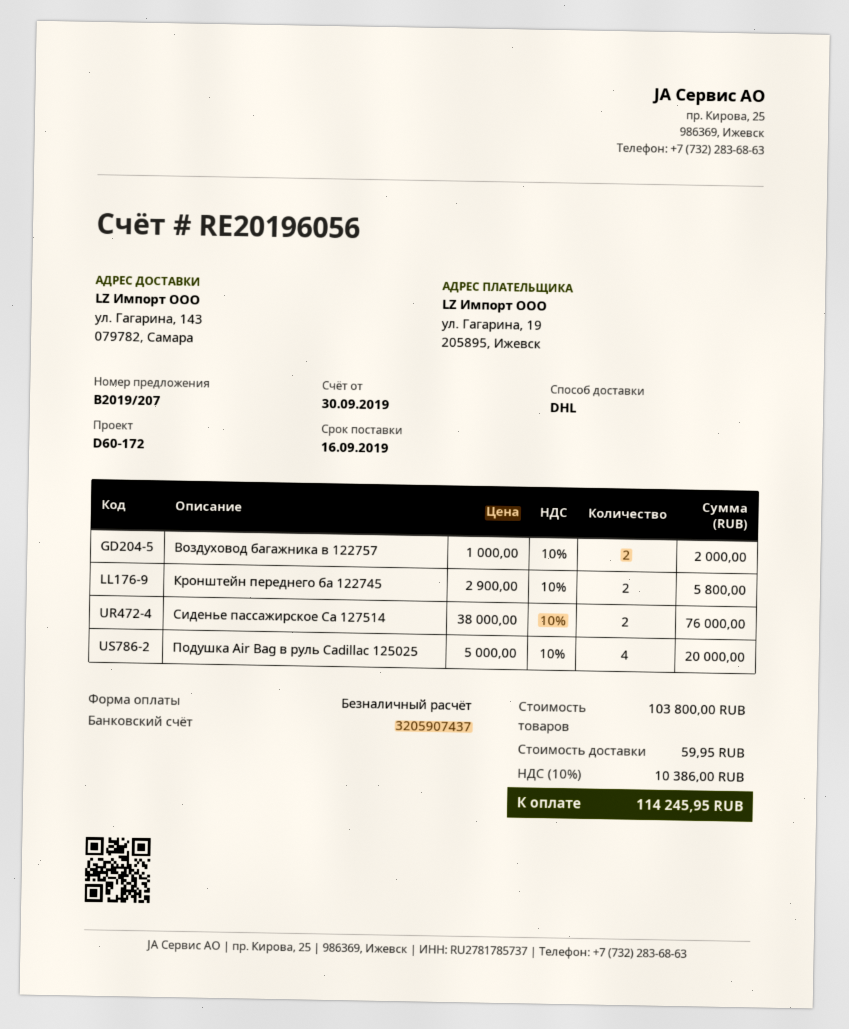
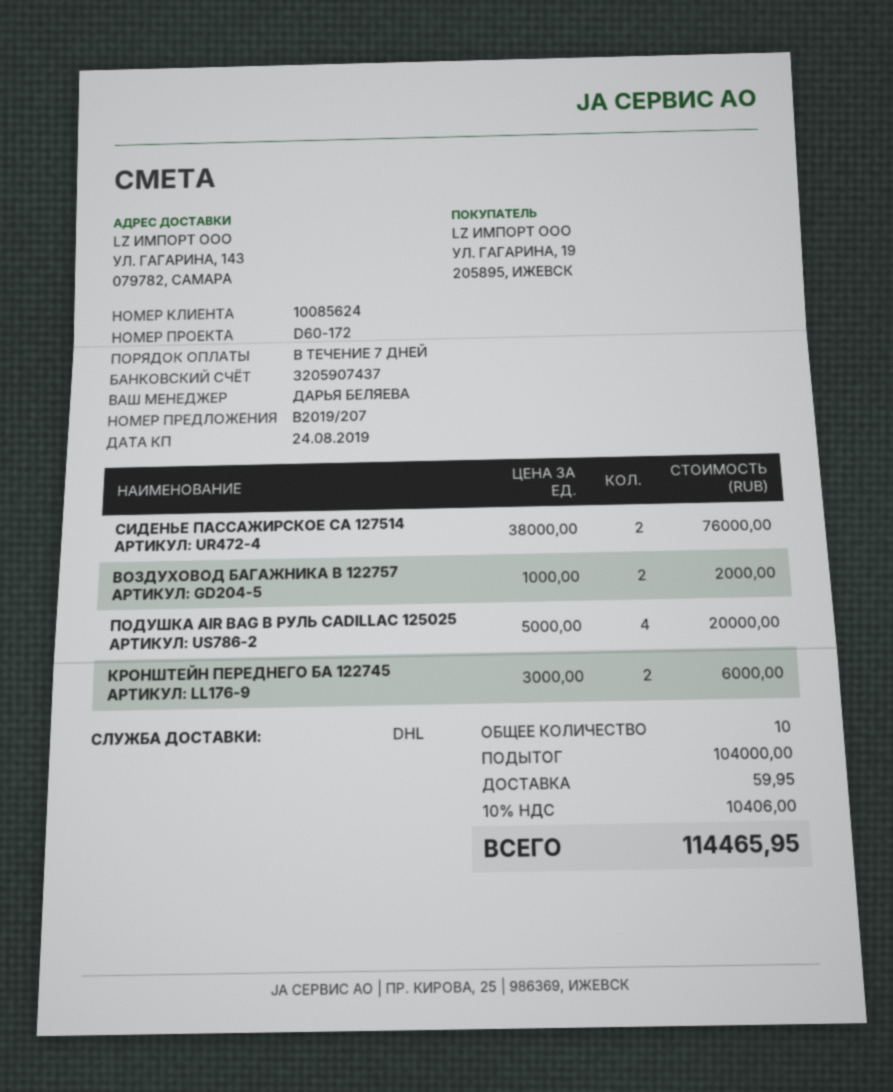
Кронштейн переднего ба 122745: 2 x 2900.00 = 5800.00 -> 2 x 3000.00 = 6000.00
subtotal: 103800.00 -> 104000.00
tax: 10% = 10386.00 -> 10% = 10406.00
total: 114245.95 -> 114465.95

